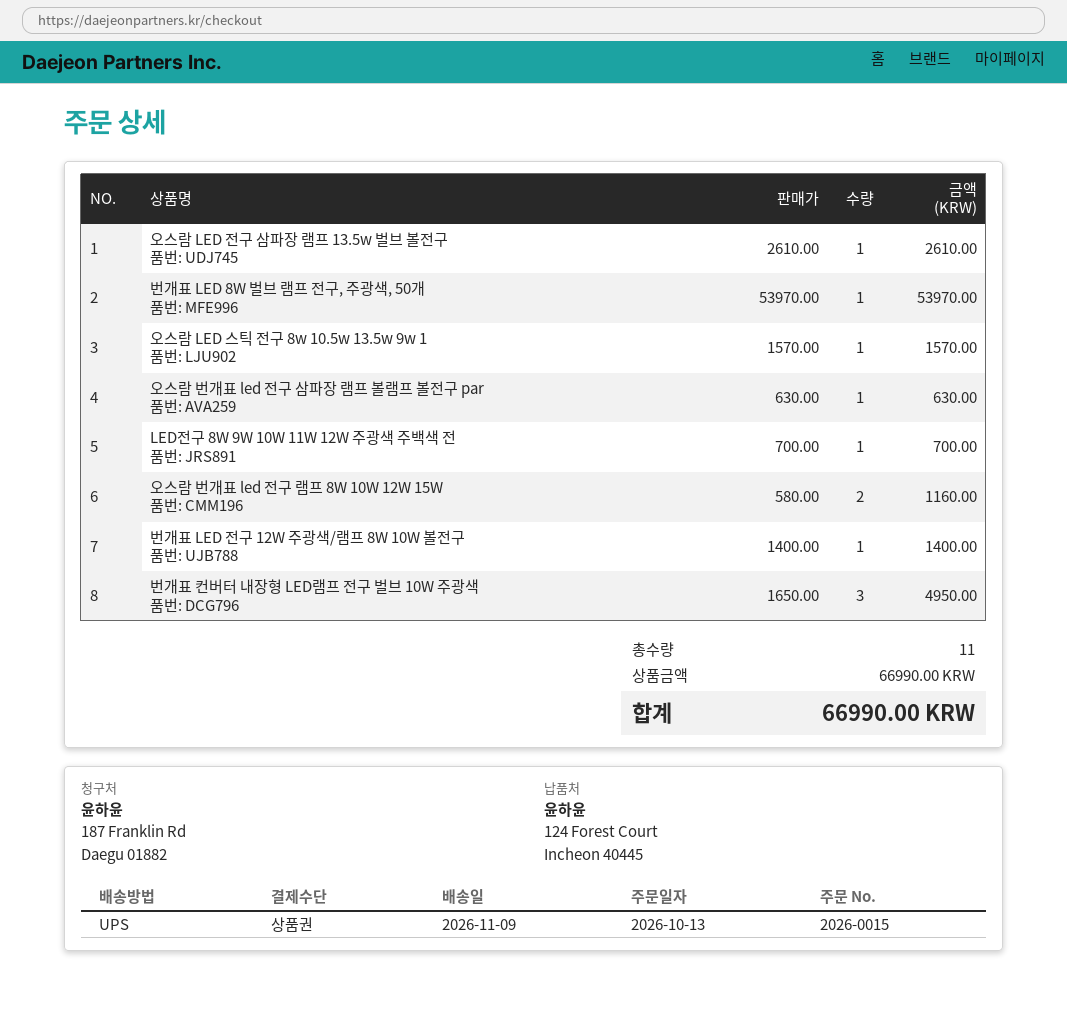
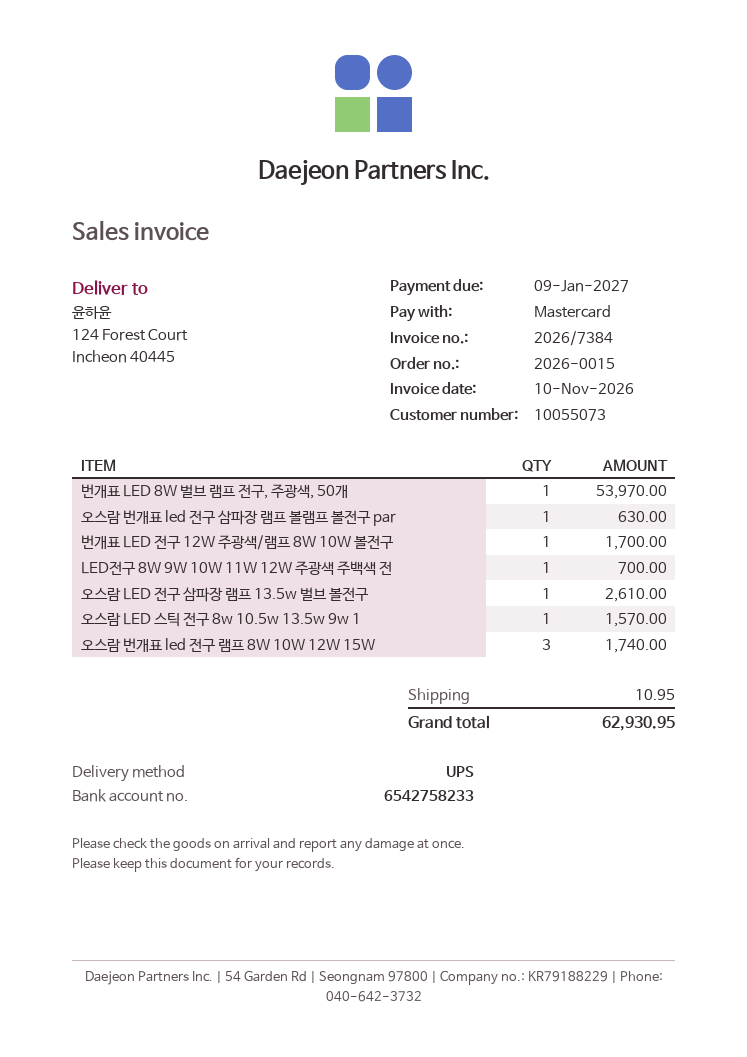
payment method: gift card -> Mastercard
오스람 번개표 led 전구 램프 8W 10W 12W 15W: 2 for 1160.00 -> 3 for 1740.00
번개표 LED 전구 12W 주광색/램프 8W 10W 볼전구: 1 for 1400.00 -> 1 for 1700.00
번개표 컨버터 내장형 LED램프 전구 벌브 10W 주광색: 3 for 4950.00 -> none
shipping: none -> 10.95
total: 66990.00 -> 62930.95

